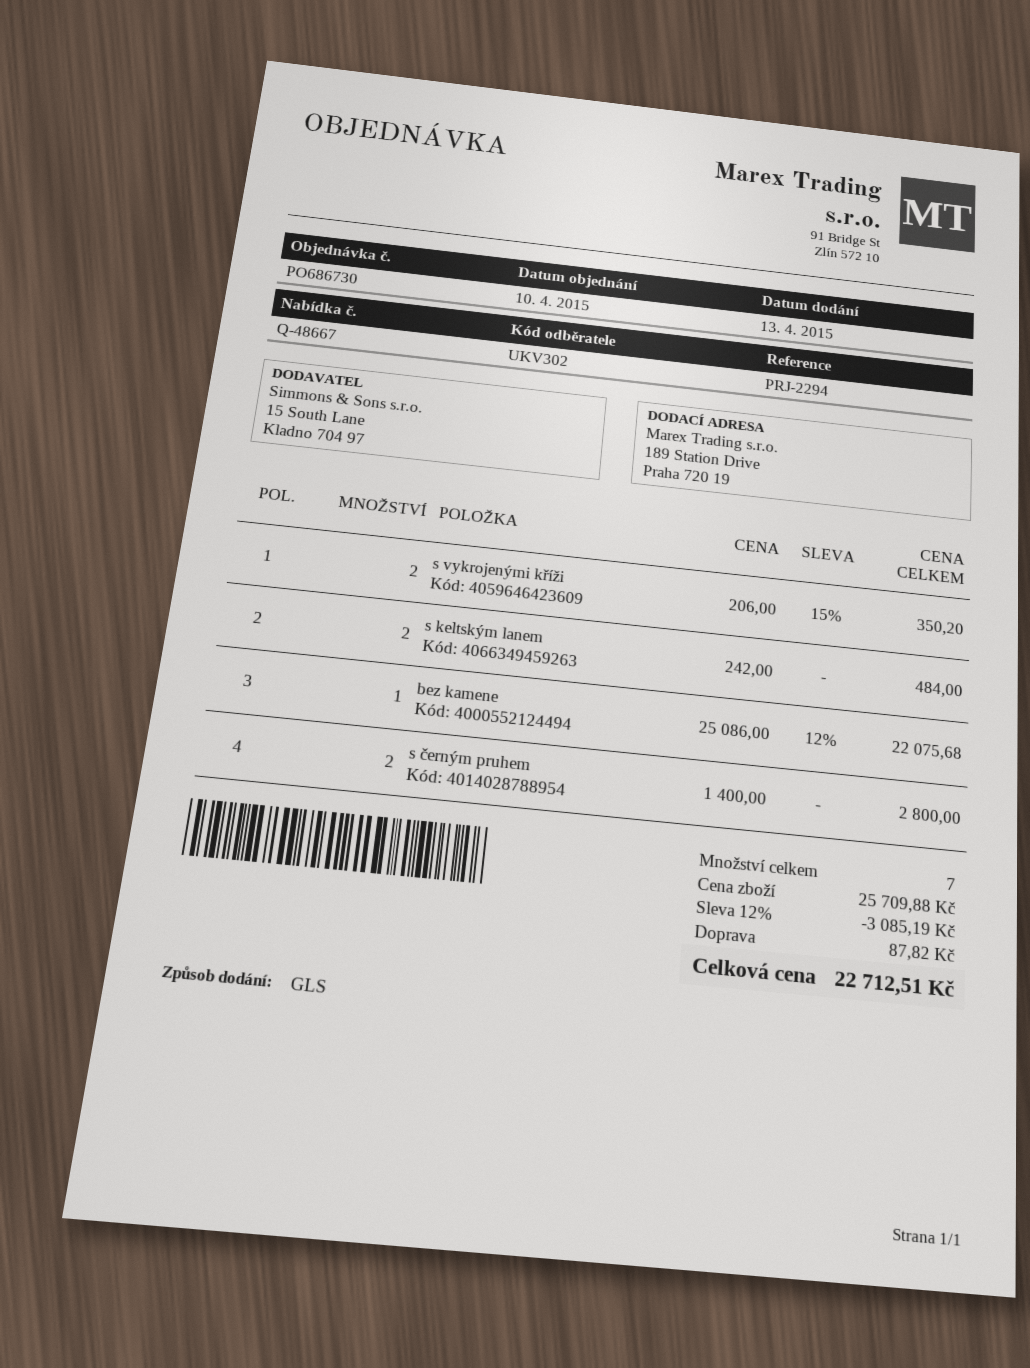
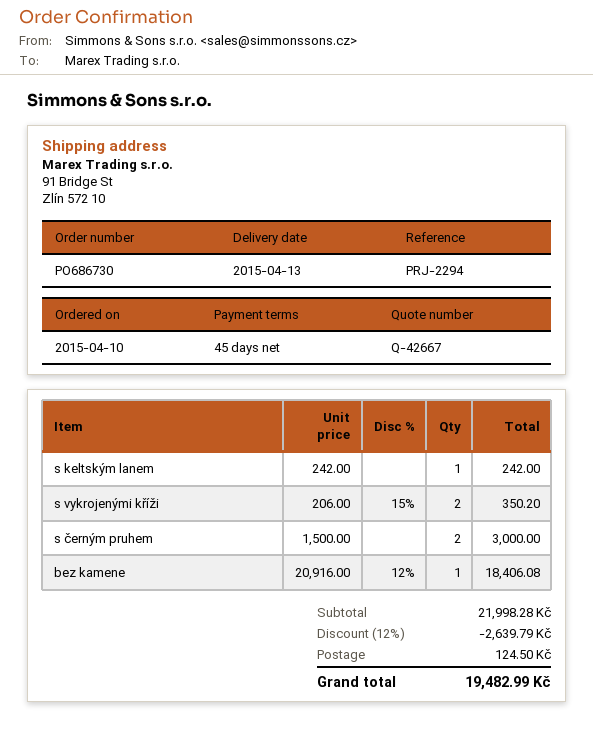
quote number: Q-48667 -> Q-42667
ship to: 189 Station Drive, Praha 720 19 -> 91 Bridge St, Zlín 572 10
s keltským lanem: 2 x 242.00 = 484.00 -> 1 x 242.00 = 242.00
bez kamene: 1 x 25086.00 - 12% = 22075.68 -> 1 x 20916.00 - 12% = 18406.08
s černým pruhem: 2 x 1400.00 = 2800.00 -> 2 x 1500.00 = 3000.00
subtotal: 25709.88 -> 21998.28
discount: 12% = 3085.19 -> 12% = 2639.79
shipping: 87.82 -> 124.50
total: 22712.51 -> 19482.99

